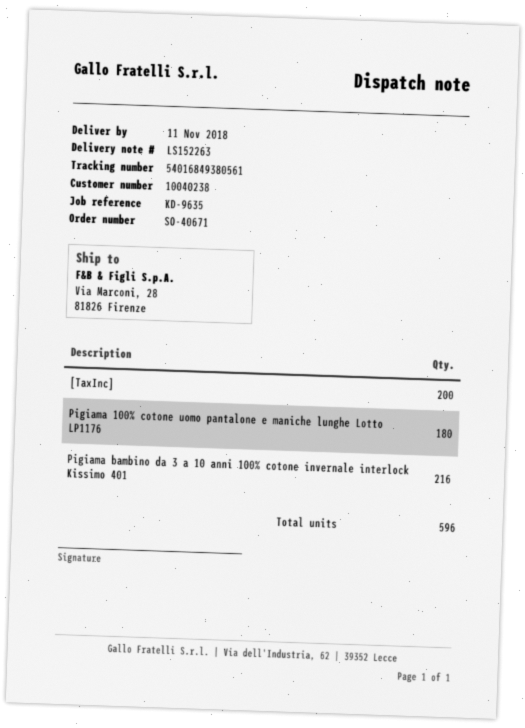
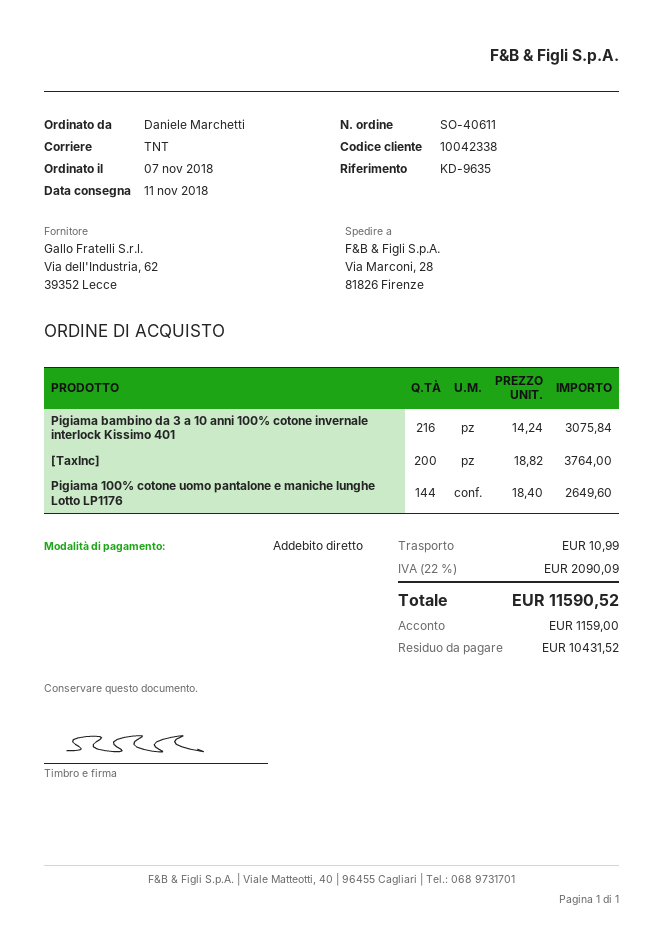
order number: SO-40671 -> SO-40611
customer number: 10040238 -> 10042338
Pigiama 100% cotone uomo pantalone e maniche lunghe Lotto LP1176: 180 -> 144

